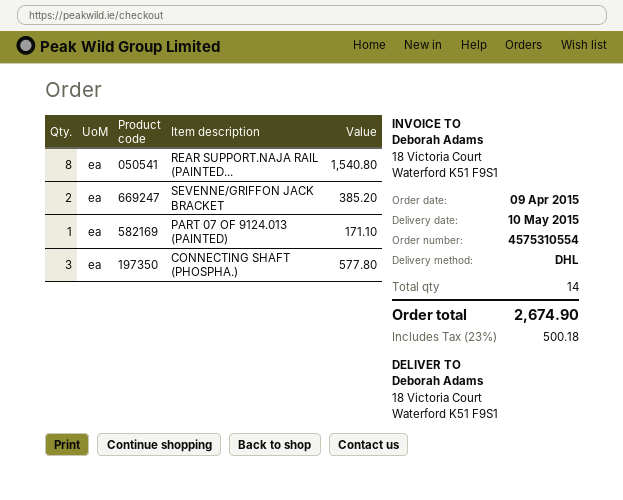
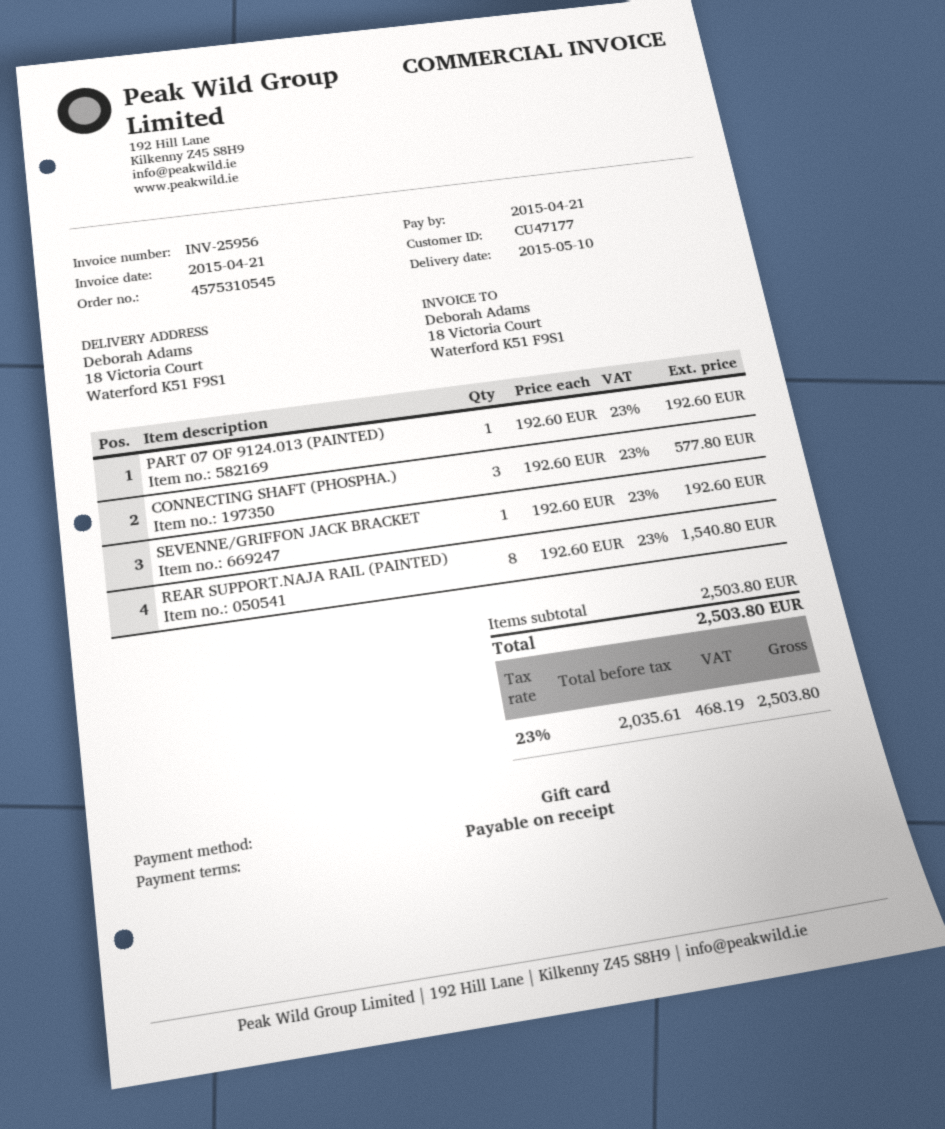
order number: 4575310554 -> 4575310545
SEVENNE/GRIFFON JACK BRACKET: 2 for 385.20 -> 1 for 192.60
PART 07 OF 9124.013 (PAINTED): 1 for 171.10 -> 1 for 192.60
tax: 23% = 500.18 -> 23% = 468.19
total: 2674.90 -> 2503.80

